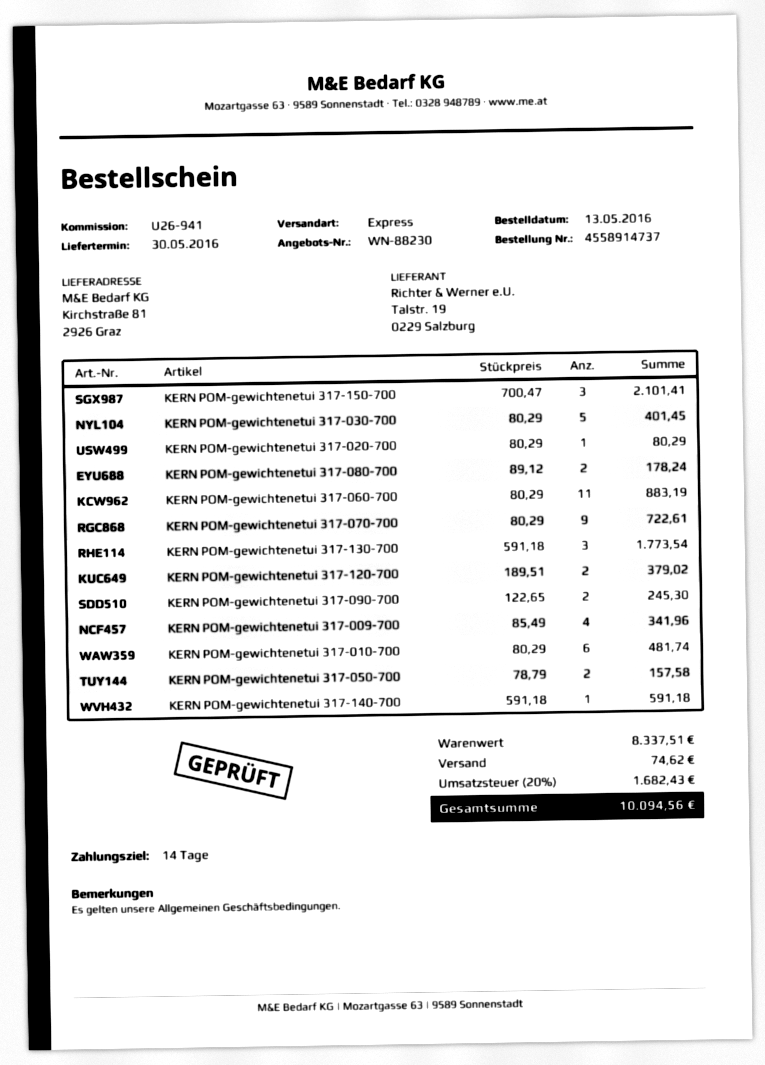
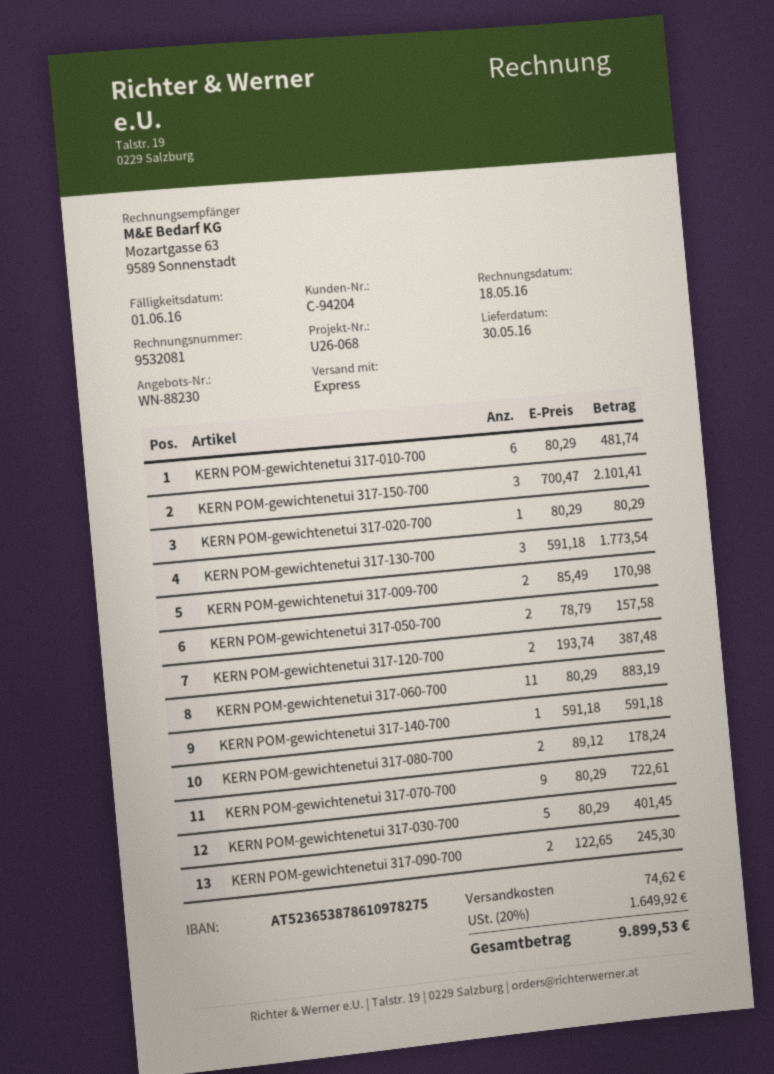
reference: U26-941 -> U26-068
KERN POM-gewichtenetui 317-120-700: 2 x 189.51 = 379.02 -> 2 x 193.74 = 387.48
KERN POM-gewichtenetui 317-009-700: 4 x 85.49 = 341.96 -> 2 x 85.49 = 170.98
tax: 20% = 1682.43 -> 20% = 1649.92
total: 10094.56 -> 9899.53

